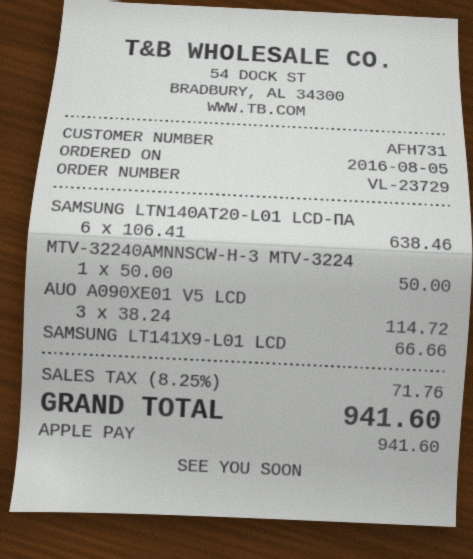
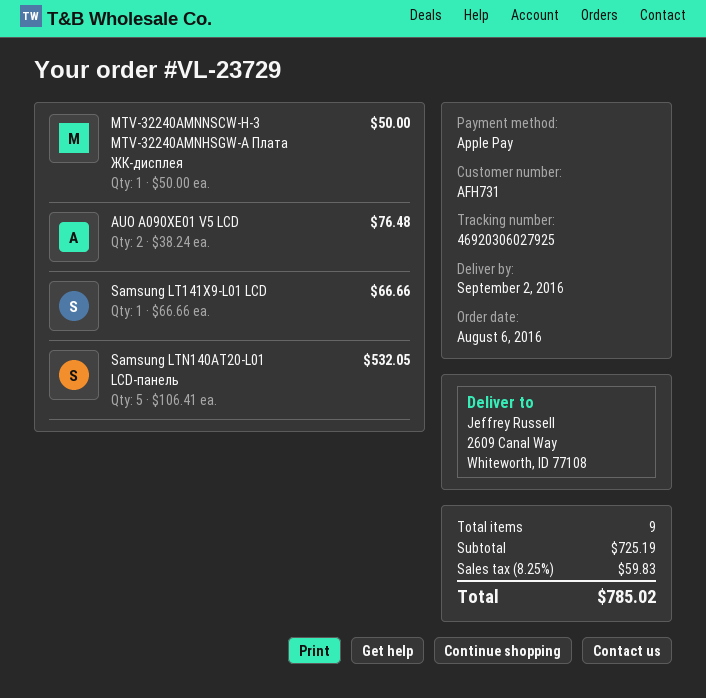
order date: 2016-08-05 -> 2016-08-06
SAMSUNG LTN140AT20-L01 LCD-ПА: 6 x 106.41 = 638.46 -> 5 x 106.41 = 532.05
AUO A090XE01 V5 LCD: 3 x 38.24 = 114.72 -> 2 x 38.24 = 76.48
tax: 8.25% = 71.76 -> 8.25% = 59.83
total: 941.60 -> 785.02

